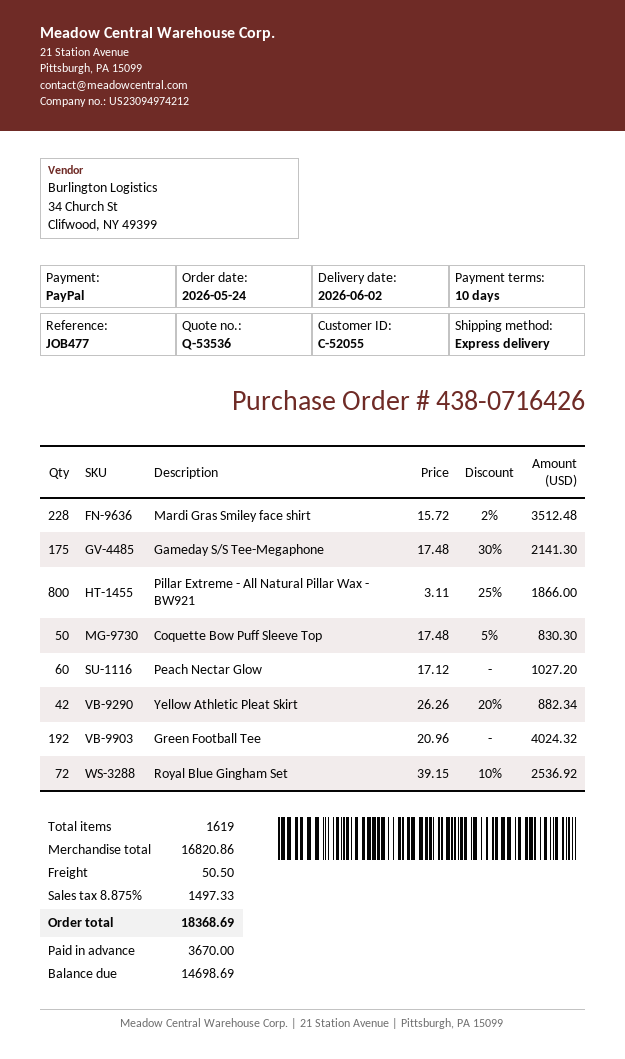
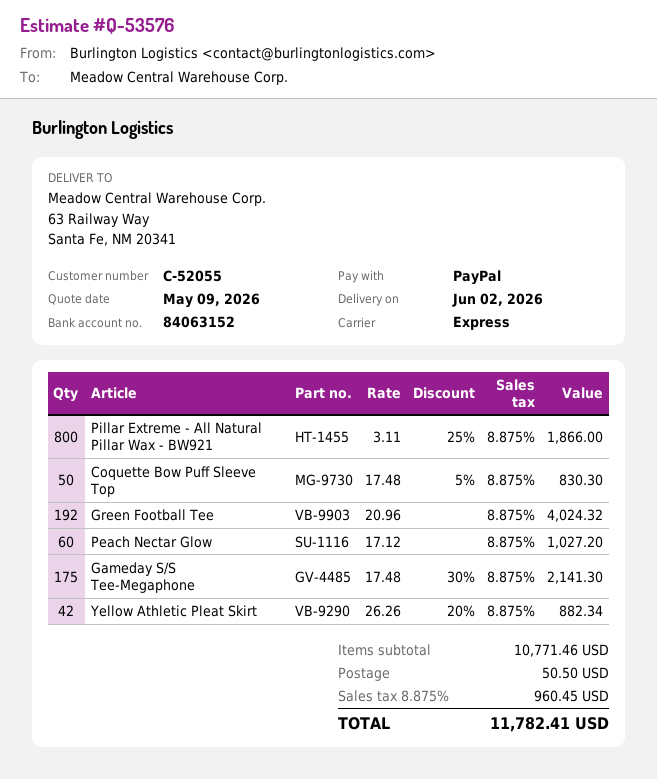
quote number: Q-53536 -> Q-53576
Mardi Gras Smiley face shirt: 228 x 15.72 - 2% = 3512.48 -> none
Royal Blue Gingham Set: 72 x 39.15 - 10% = 2536.92 -> none
subtotal: 16820.86 -> 10771.46
tax: 8.875% = 1497.33 -> 8.875% = 960.45
total: 18368.69 -> 11782.41

